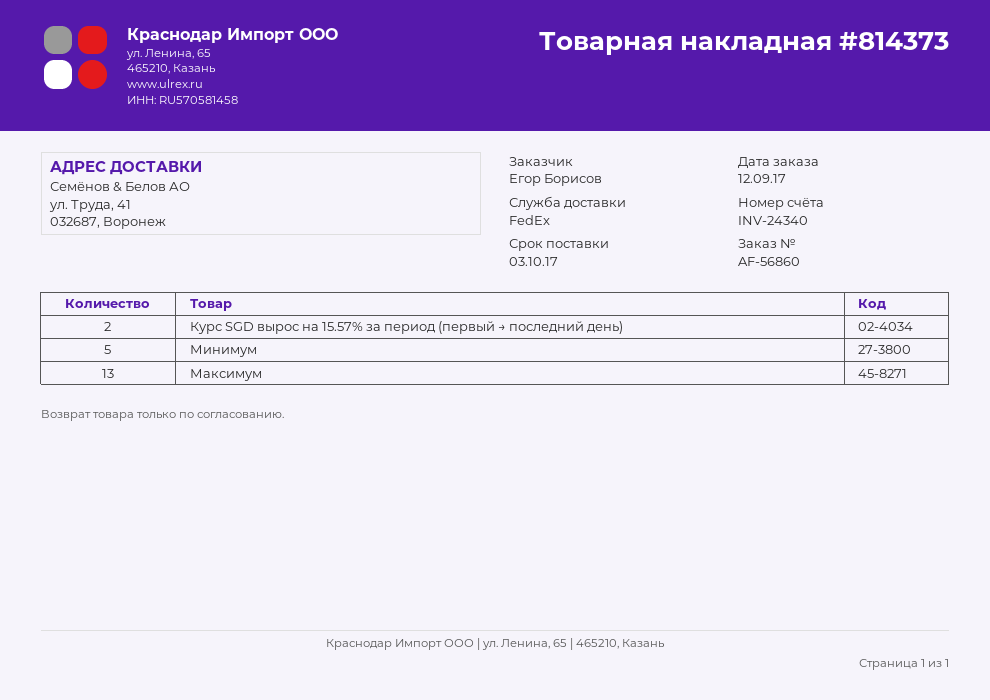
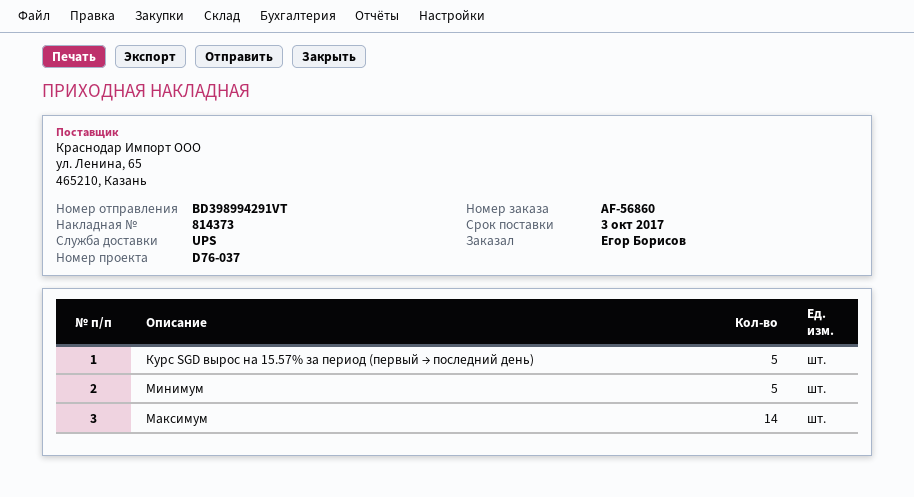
shipping method: FedEx -> UPS
Курс SGD вырос на 15.57% за период (первый → последний день): 2 -> 5
Максимум: 13 -> 14

